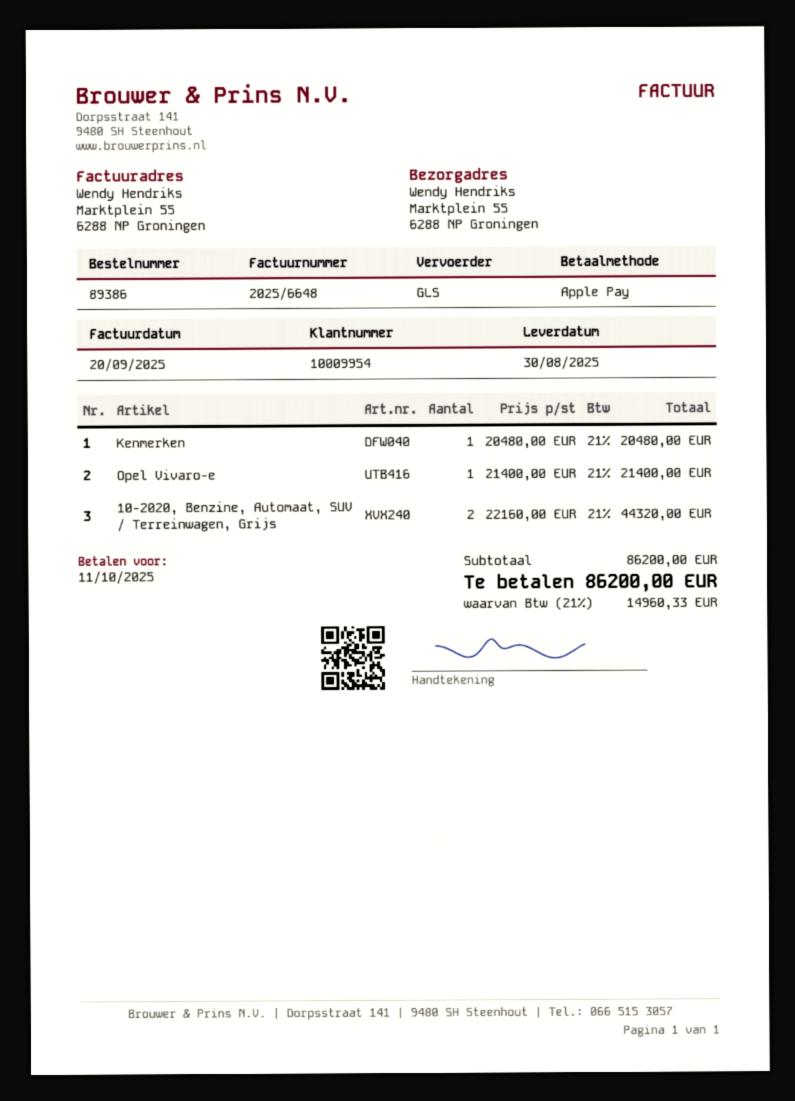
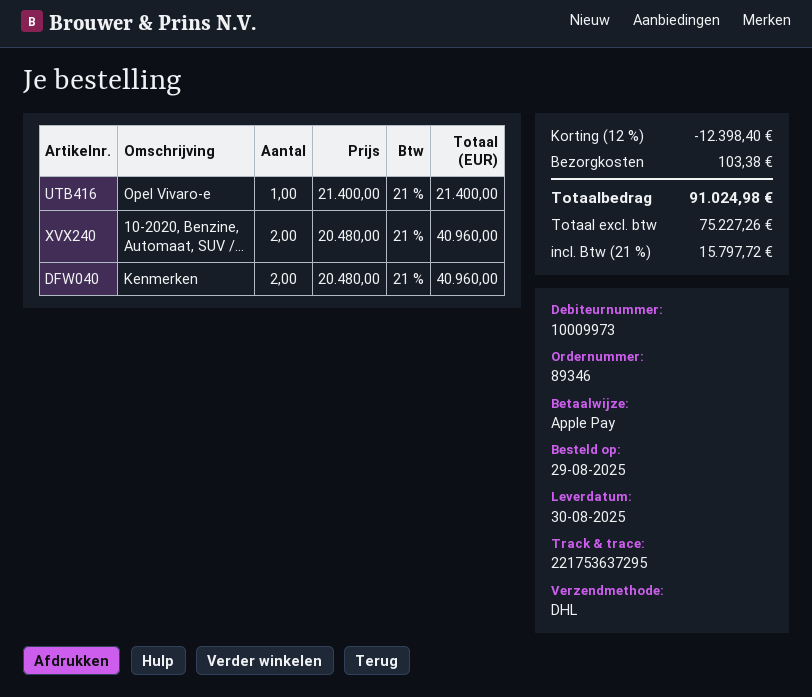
order number: 89386 -> 89346
customer number: 10009954 -> 10009973
shipping method: GLS -> DHL
Kenmerken: 1 x 20480.00 = 20480.00 -> 2 x 20480.00 = 40960.00
10-2020, Benzine, Automaat, SUV / Terreinwagen, Grijs: 2 x 22160.00 = 44320.00 -> 2 x 20480.00 = 40960.00
discount: none -> 12% = 12398.40
shipping: none -> 103.38
tax: 21% = 14960.33 -> 21% = 15797.72
total: 86200.00 -> 91024.98

